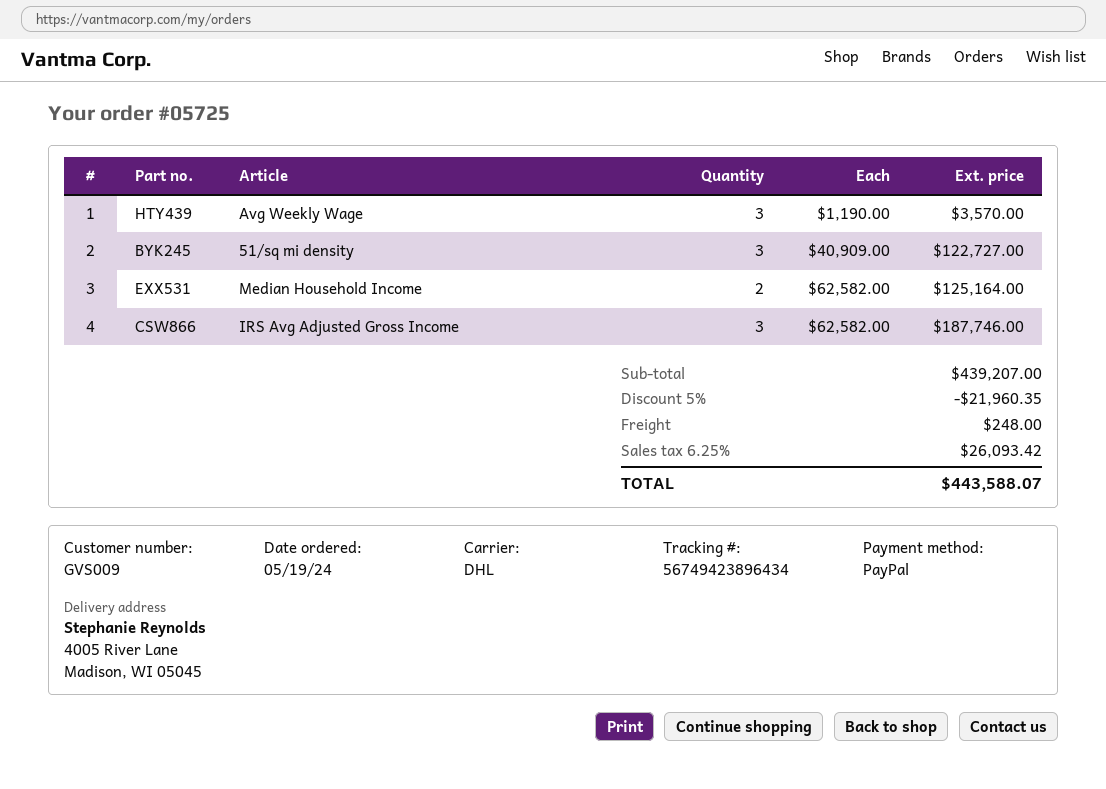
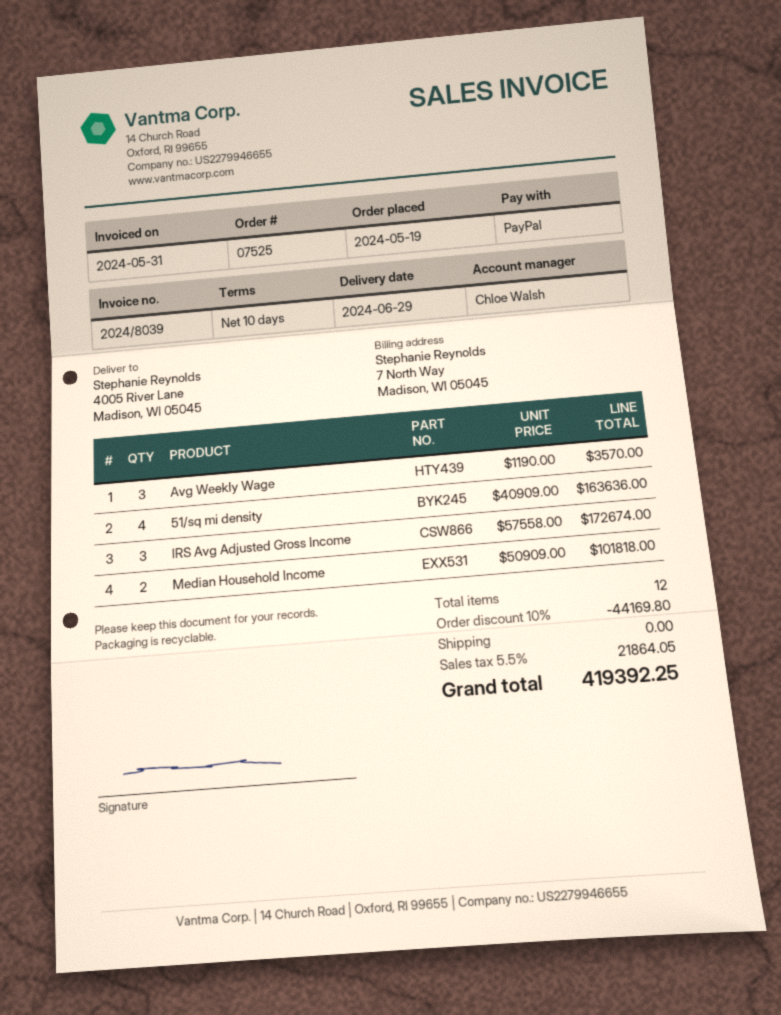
order number: 05725 -> 07525
51/sq mi density: 3 x 40909.00 = 122727.00 -> 4 x 40909.00 = 163636.00
Median Household Income: 2 x 62582.00 = 125164.00 -> 2 x 50909.00 = 101818.00
IRS Avg Adjusted Gross Income: 3 x 62582.00 = 187746.00 -> 3 x 57558.00 = 172674.00
discount: 5% = 21960.35 -> 10% = 44169.80
shipping: 248.00 -> 0.00
tax: 6.25% = 26093.42 -> 5.5% = 21864.05
total: 443588.07 -> 419392.25

